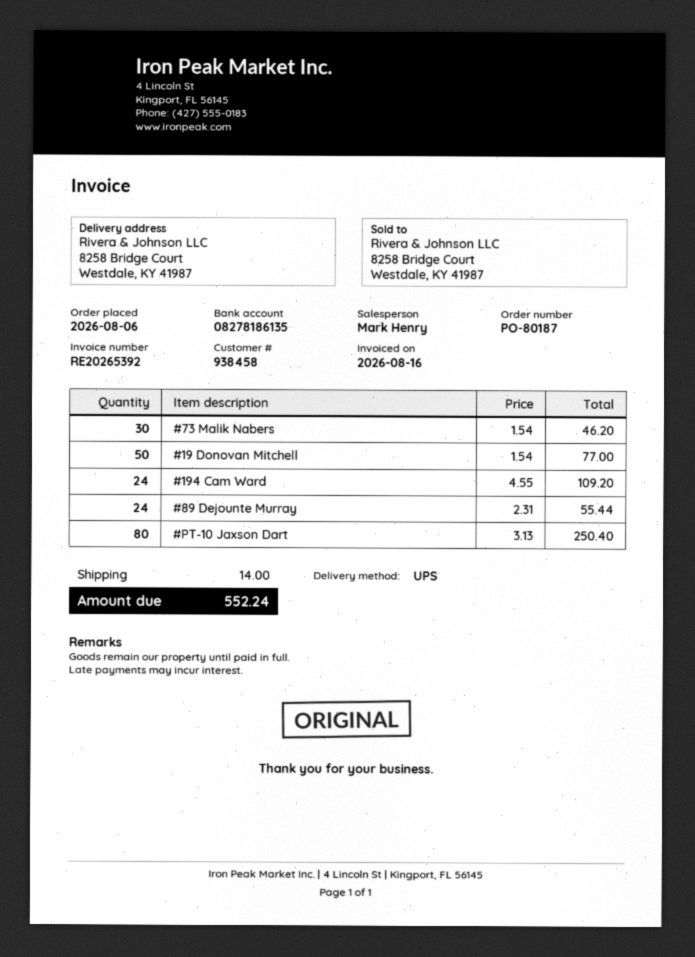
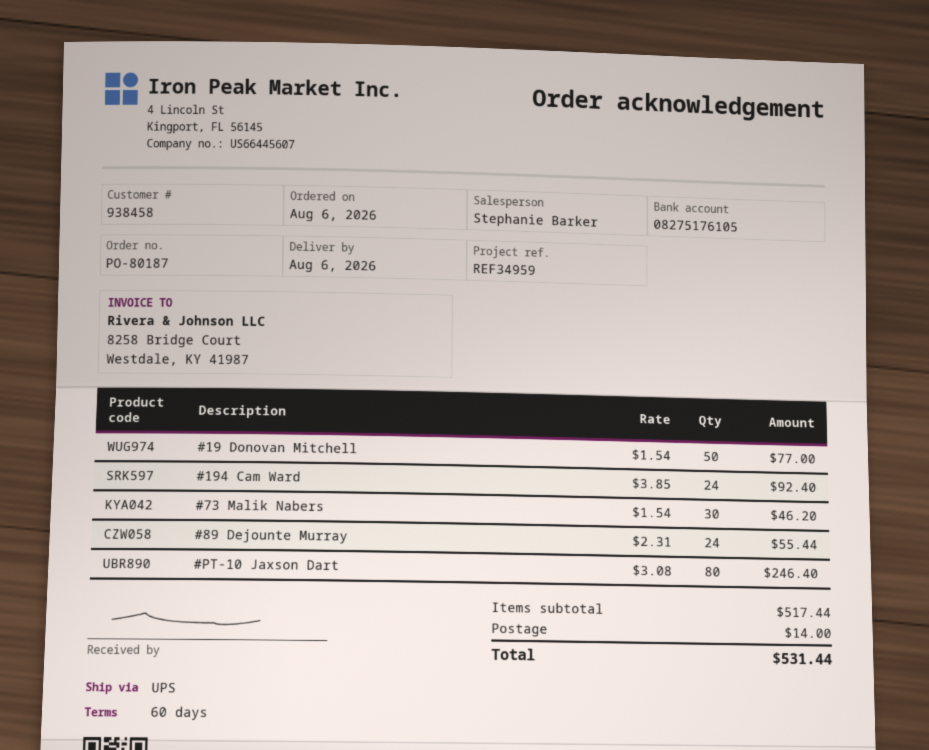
sales rep: Mark Henry -> Stephanie Barker
bank account: 08278186135 -> 08275176105
#194 Cam Ward: 24 x 4.55 = 109.20 -> 24 x 3.85 = 92.40
#PT-10 Jaxson Dart: 80 x 3.13 = 250.40 -> 80 x 3.08 = 246.40
total: 552.24 -> 531.44

